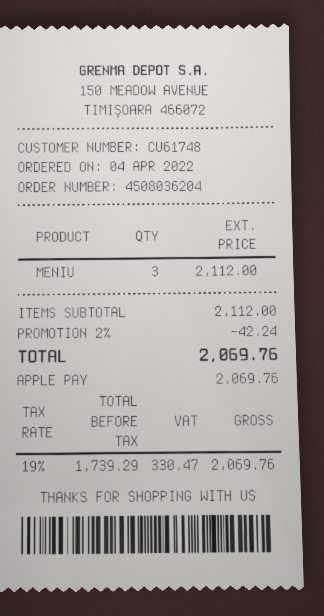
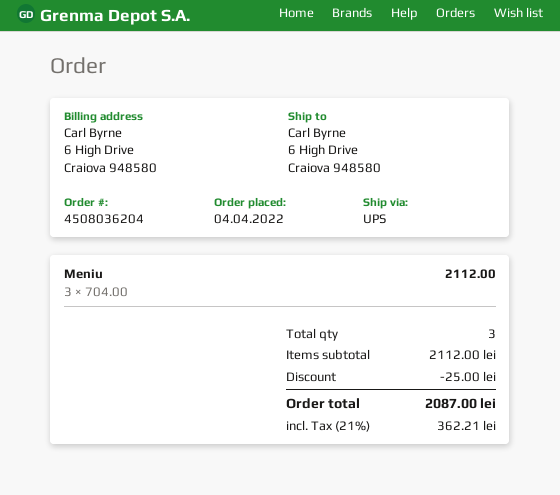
discount: 42.24 -> 25.00
tax: 19% = 330.47 -> 21% = 362.21
total: 2069.76 -> 2087.00

